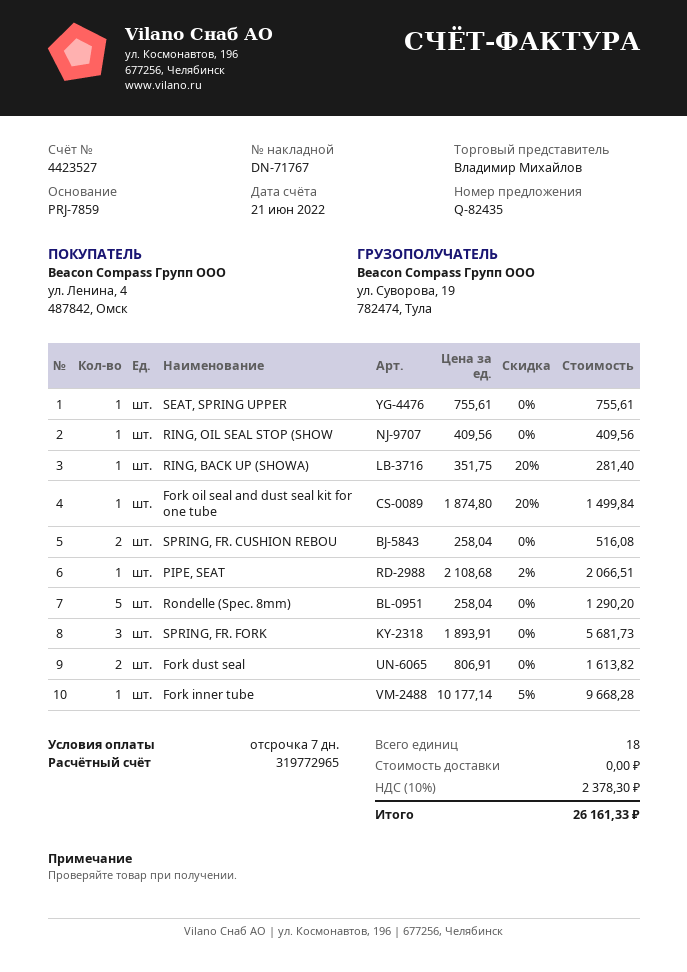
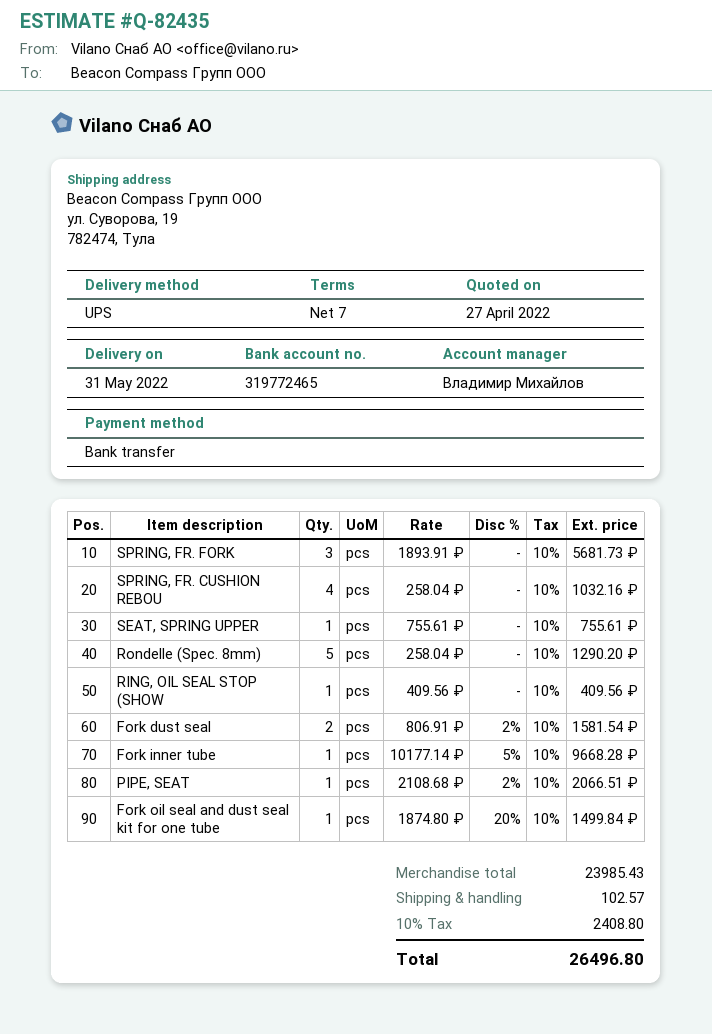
bank account: 319772965 -> 319772465
RING, BACK UP (SHOWA): 1 x 351.75 - 20% = 281.40 -> none
SPRING, FR. CUSHION REBOU: 2 x 258.04 = 516.08 -> 4 x 258.04 = 1032.16
Fork dust seal: 2 x 806.91 = 1613.82 -> 2 x 806.91 - 2% = 1581.54
shipping: 0.00 -> 102.57
tax: 10% = 2378.30 -> 10% = 2408.80
total: 26161.33 -> 26496.80

